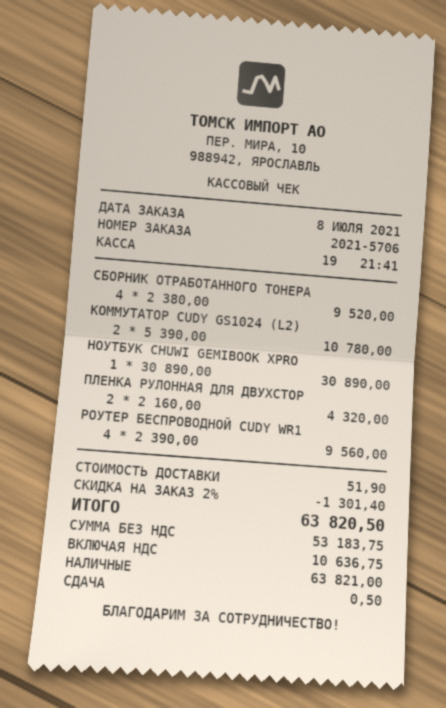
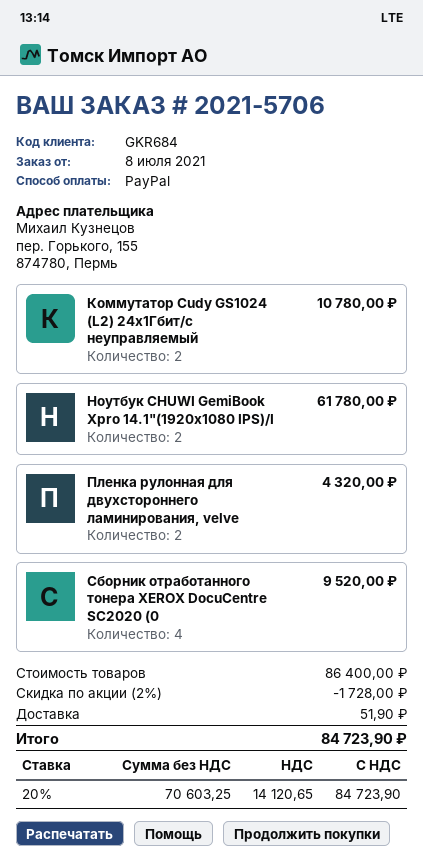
payment method: cash -> PayPal
НОУТБУК CHUWI GEMIBOOK XPRO: 1 for 30890.00 -> 2 for 61780.00
РОУТЕР БЕСПРОВОДНОЙ CUDY WR1: 4 for 9560.00 -> none
discount: 2% = 1301.40 -> 2% = 1728.00
net: 53183.75 -> 70603.25
tax: 10636.75 -> 14120.65
total: 63820.50 -> 84723.90

